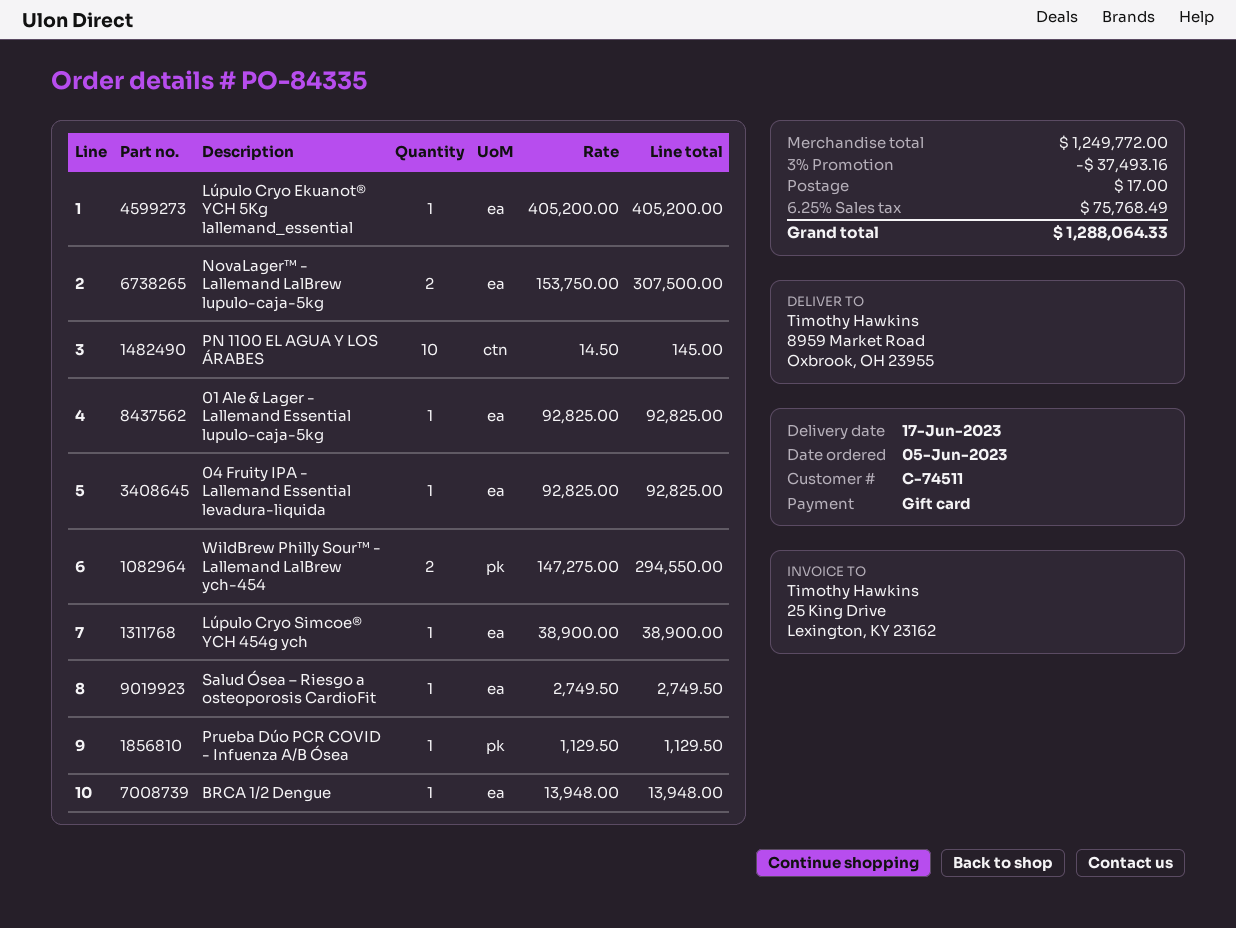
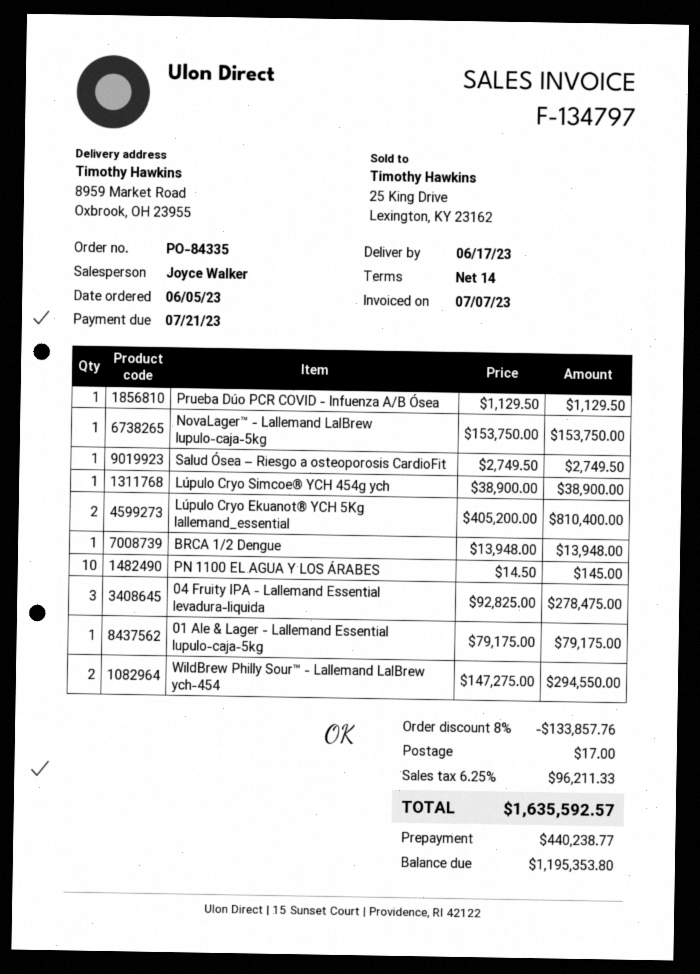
Lúpulo Cryo Ekuanot® YCH 5Kg lallemand_essential: 1 x 405200.00 = 405200.00 -> 2 x 405200.00 = 810400.00
NovaLager™ - Lallemand LalBrew lupulo-caja-5kg: 2 x 153750.00 = 307500.00 -> 1 x 153750.00 = 153750.00
01 Ale & Lager - Lallemand Essential lupulo-caja-5kg: 1 x 92825.00 = 92825.00 -> 1 x 79175.00 = 79175.00
04 Fruity IPA - Lallemand Essential levadura-liquida: 1 x 92825.00 = 92825.00 -> 3 x 92825.00 = 278475.00
discount: 3% = 37493.16 -> 8% = 133857.76
tax: 6.25% = 75768.49 -> 6.25% = 96211.33
total: 1288064.33 -> 1635592.57

